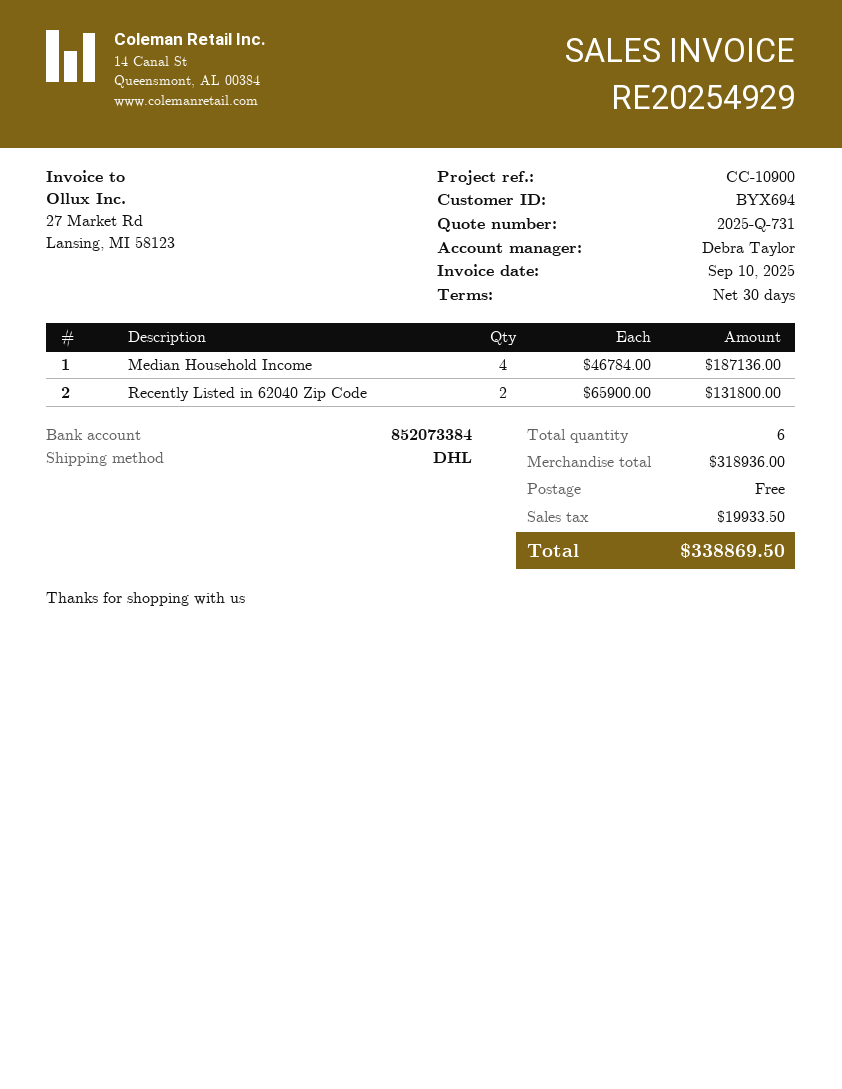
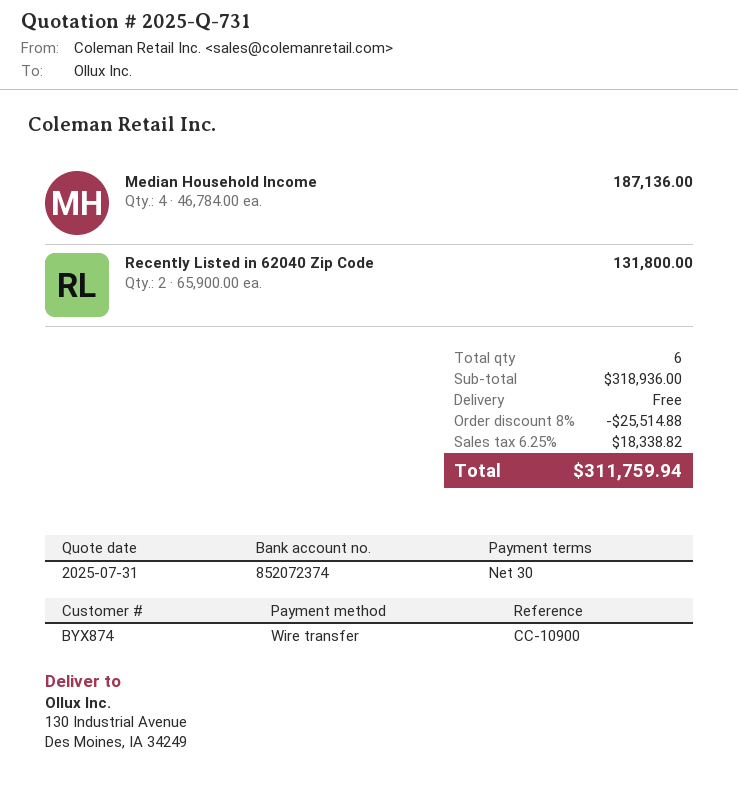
customer number: BYX694 -> BYX874
bank account: 852073384 -> 852072374
discount: none -> 8% = 25514.88
tax: 19933.50 -> 18338.82
total: 338869.50 -> 311759.94

